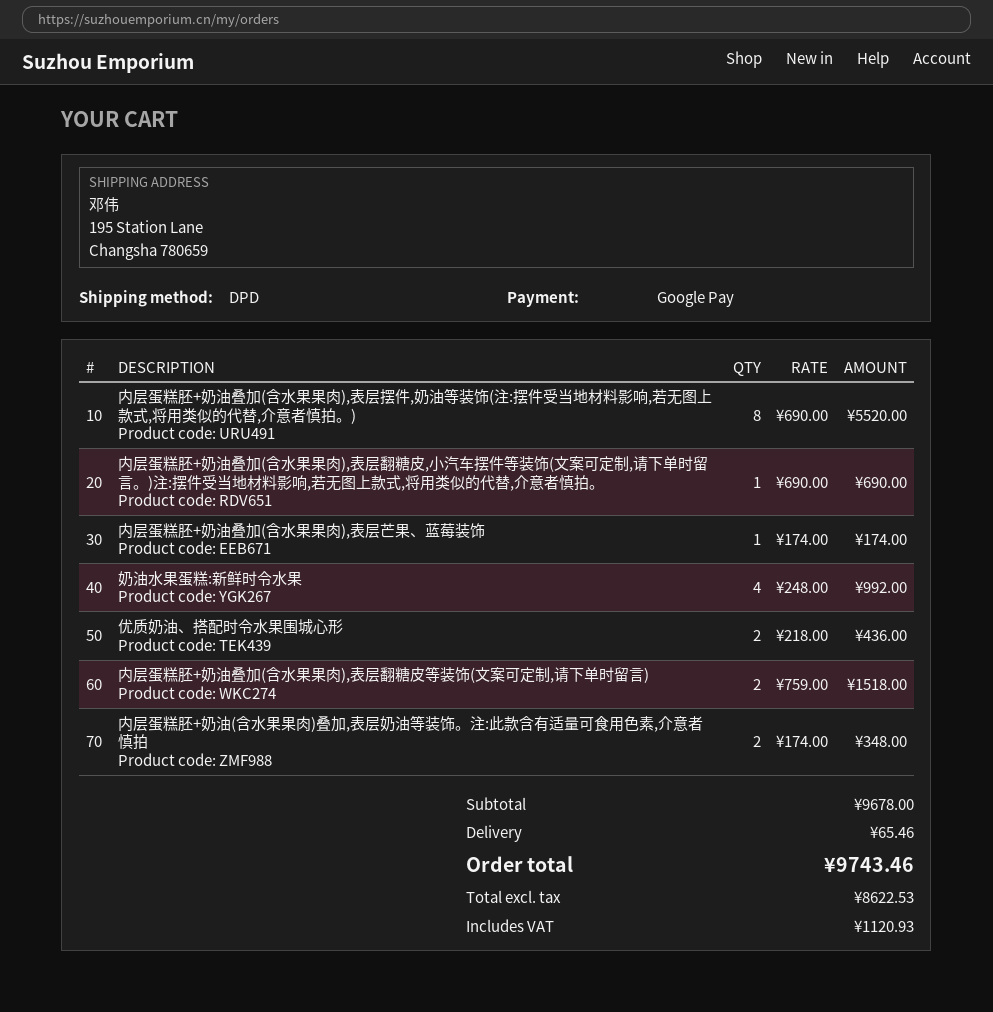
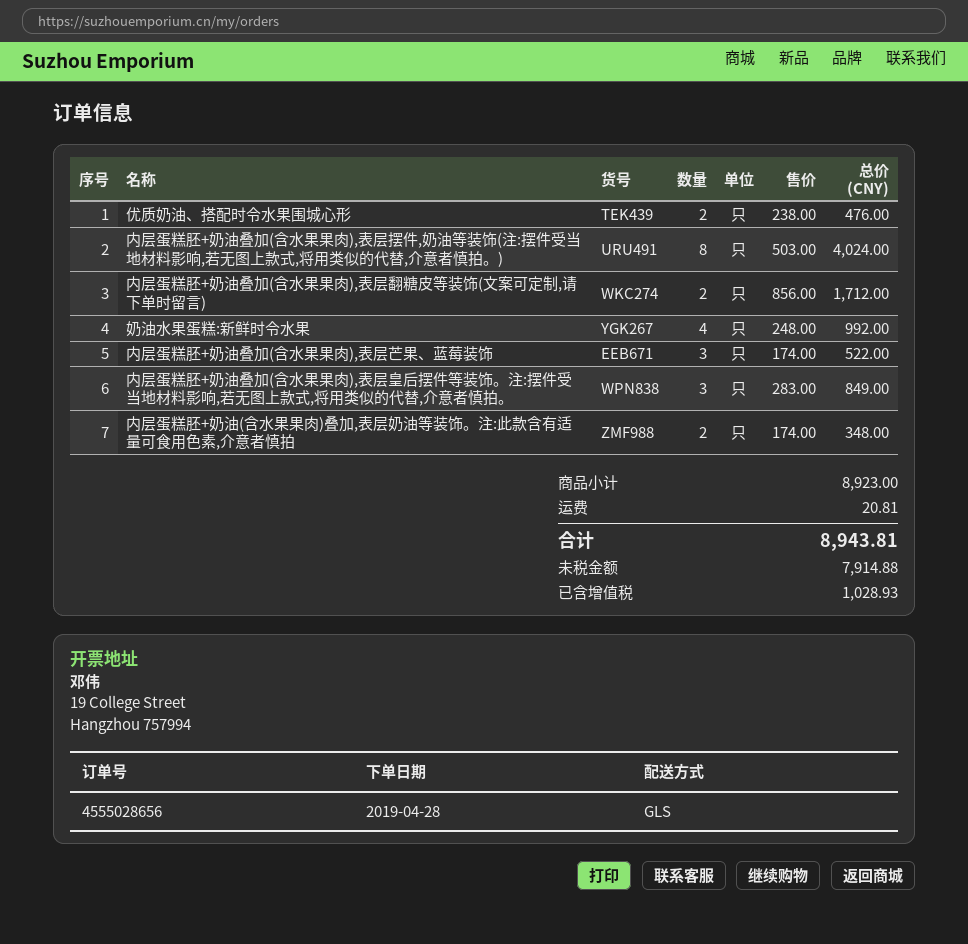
shipping method: DPD -> GLS
内层蛋糕胚+奶油叠加(含水果果肉),表层摆件,奶油等装饰(注:摆件受当地材料影响,若无图上款式,将用类似的代替,介意者慎拍。): 8 x 690.00 = 5520.00 -> 8 x 503.00 = 4024.00
内层蛋糕胚+奶油叠加(含水果果肉),表层翻糖皮,小汽车摆件等装饰(文案可定制,请下单时留言。)注:摆件受当地材料影响,若无图上款式,将用类似的代替,介意者慎拍。: 1 x 690.00 = 690.00 -> none
内层蛋糕胚+奶油叠加(含水果果肉),表层芒果、蓝莓装饰: 1 x 174.00 = 174.00 -> 3 x 174.00 = 522.00
优质奶油、搭配时令水果围城心形: 2 x 218.00 = 436.00 -> 2 x 238.00 = 476.00
内层蛋糕胚+奶油叠加(含水果果肉),表层翻糖皮等装饰(文案可定制,请下单时留言): 2 x 759.00 = 1518.00 -> 2 x 856.00 = 1712.00
内层蛋糕胚+奶油叠加(含水果果肉),表层皇后摆件等装饰。注:摆件受当地材料影响,若无图上款式,将用类似的代替,介意者慎拍。: none -> 3 x 283.00 = 849.00
subtotal: 9678.00 -> 8923.00
shipping: 65.46 -> 20.81
net: 8622.53 -> 7914.88
tax: 1120.93 -> 1028.93
total: 9743.46 -> 8943.81

